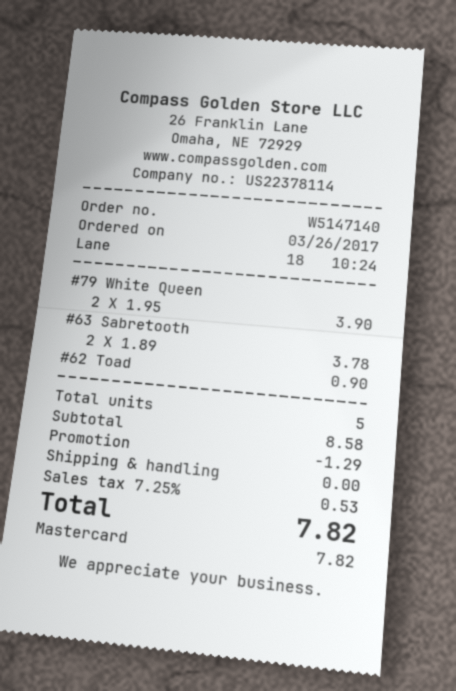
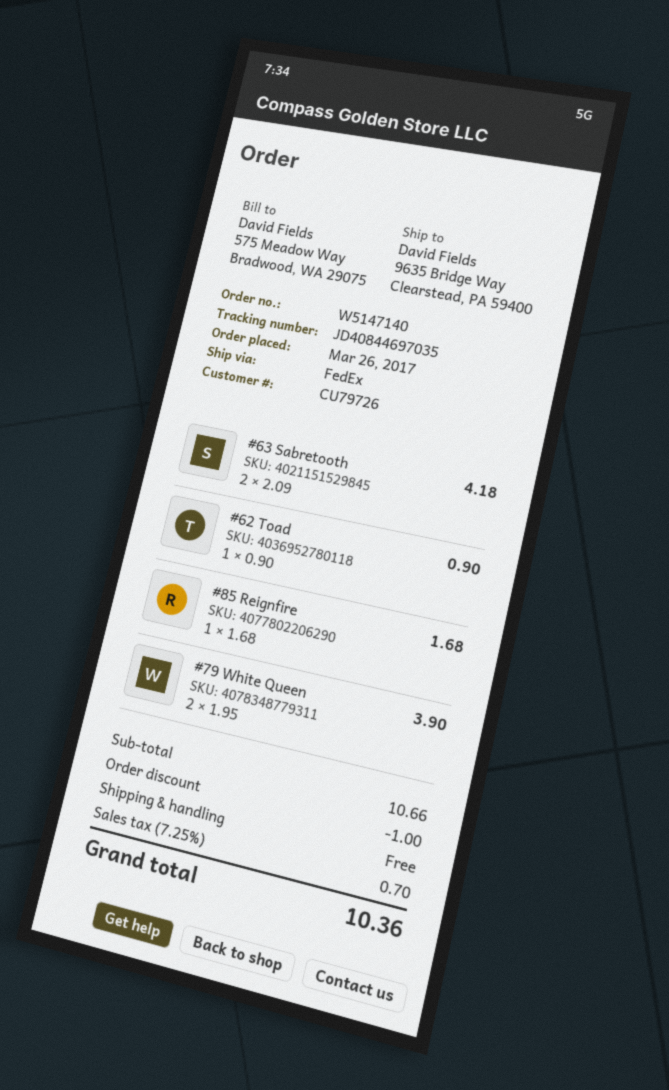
#63 Sabretooth: 2 x 1.89 = 3.78 -> 2 x 2.09 = 4.18
#85 Reignfire: none -> 1 x 1.68 = 1.68
subtotal: 8.58 -> 10.66
discount: 1.29 -> 1.00
tax: 7.25% = 0.53 -> 7.25% = 0.70
total: 7.82 -> 10.36

